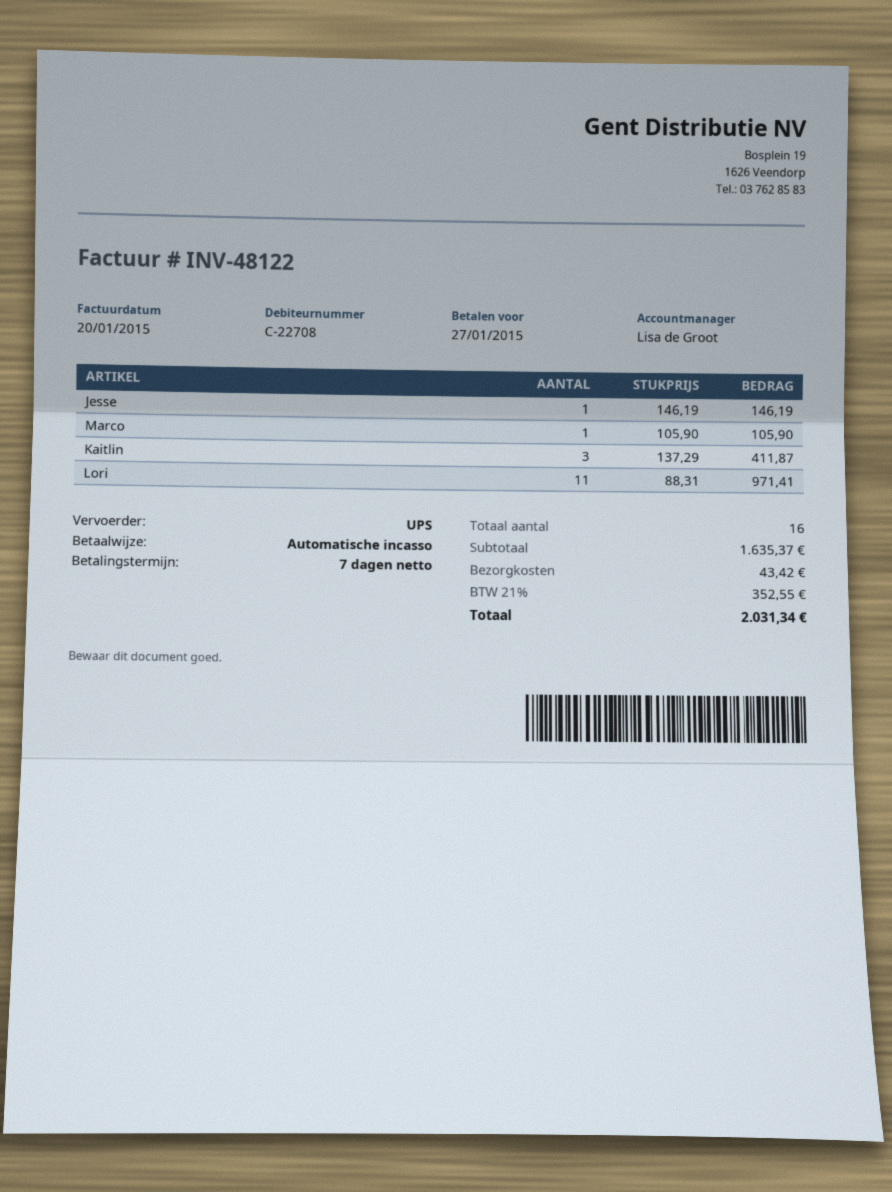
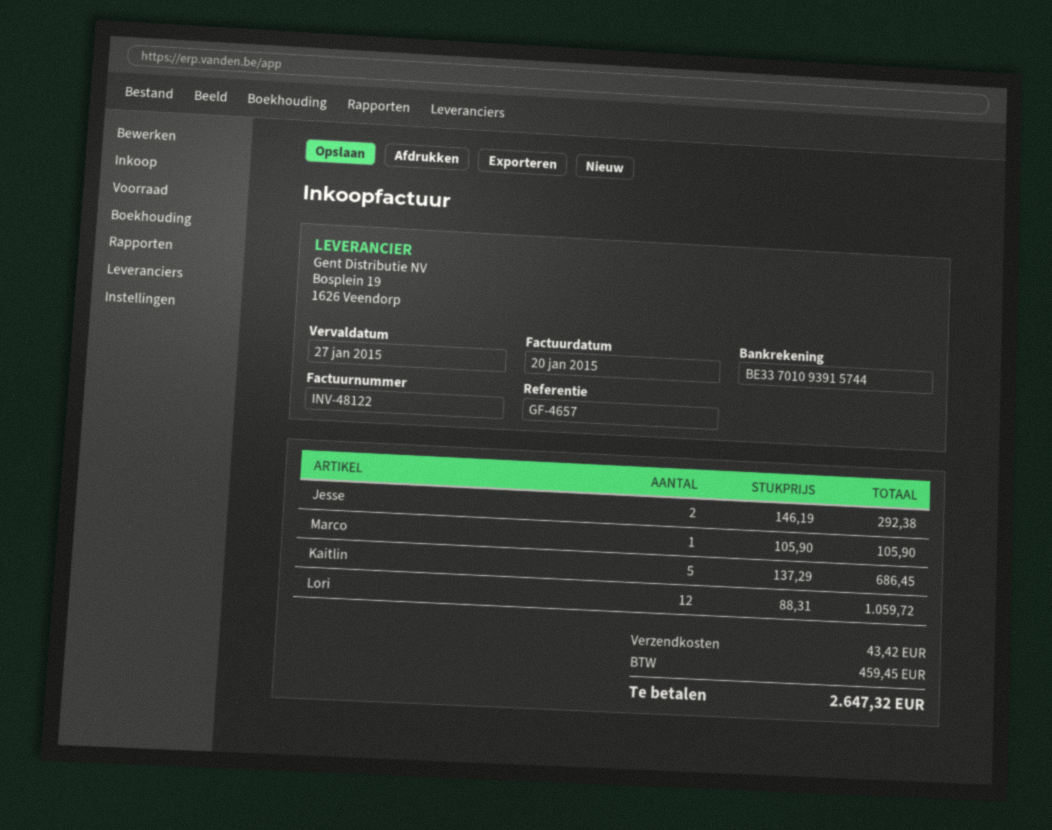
Jesse: 1 x 146.19 = 146.19 -> 2 x 146.19 = 292.38
Kaitlin: 3 x 137.29 = 411.87 -> 5 x 137.29 = 686.45
Lori: 11 x 88.31 = 971.41 -> 12 x 88.31 = 1059.72
tax: 352.55 -> 459.45
total: 2031.34 -> 2647.32

